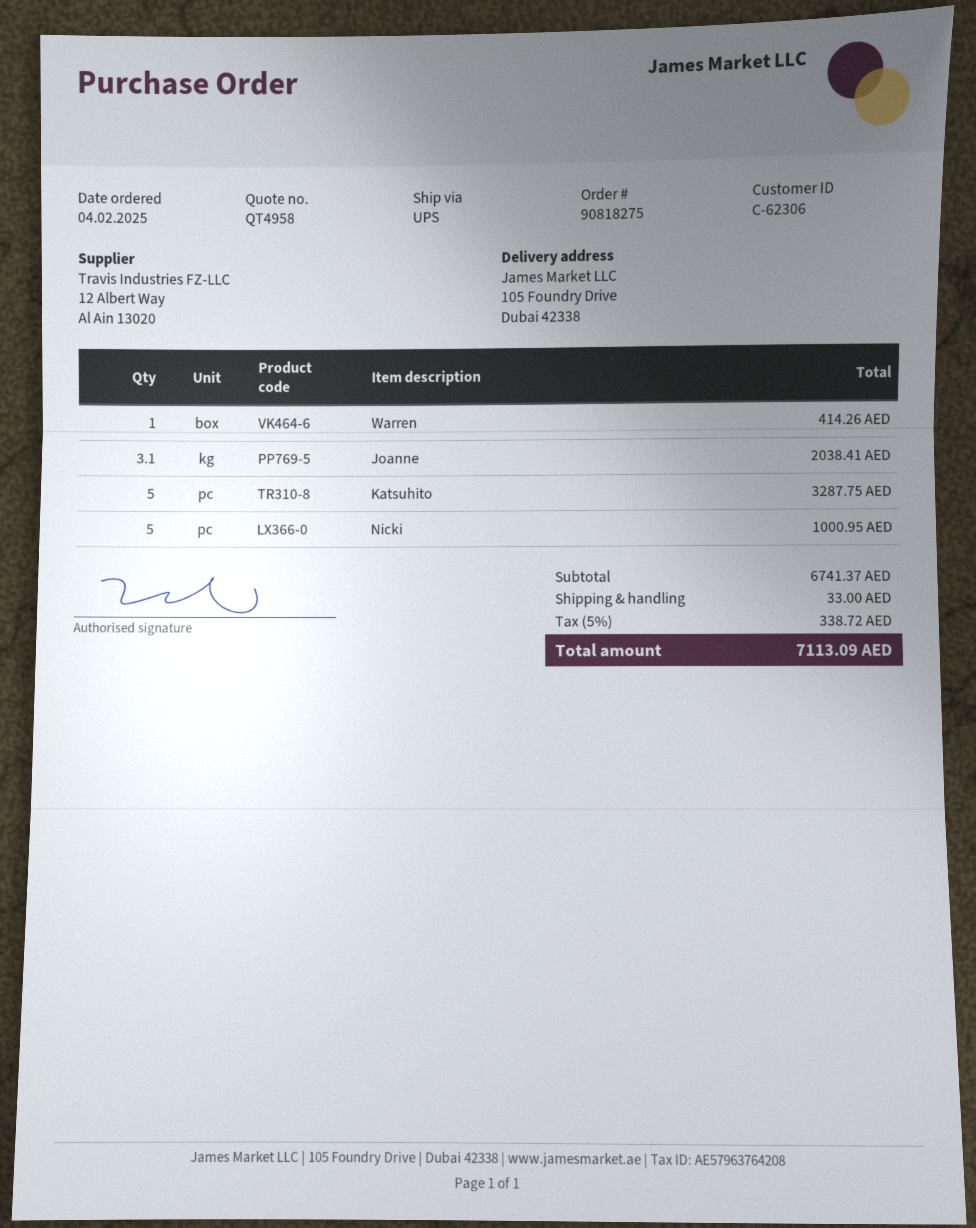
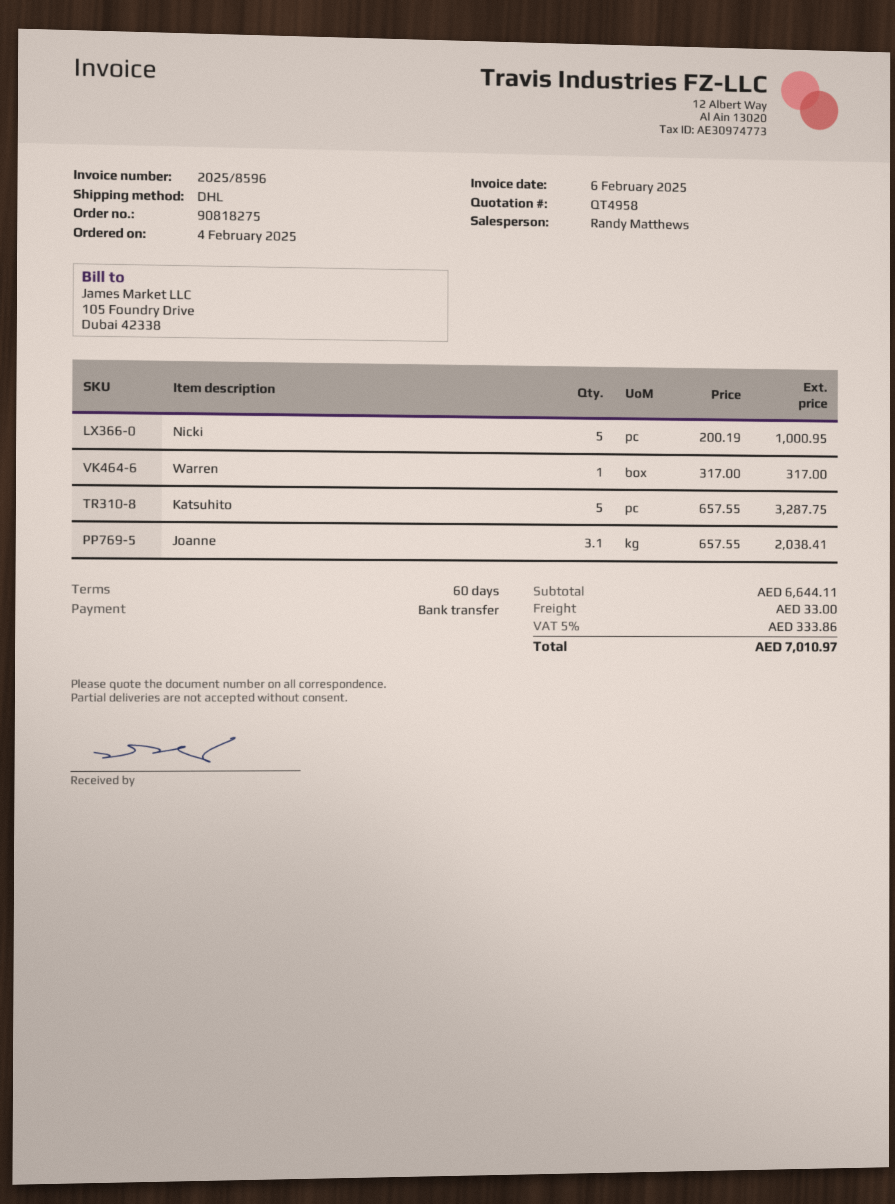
shipping method: UPS -> DHL
Warren: 1 for 414.26 -> 1 for 317.00
subtotal: 6741.37 -> 6644.11
tax: 5% = 338.72 -> 5% = 333.86
total: 7113.09 -> 7010.97

